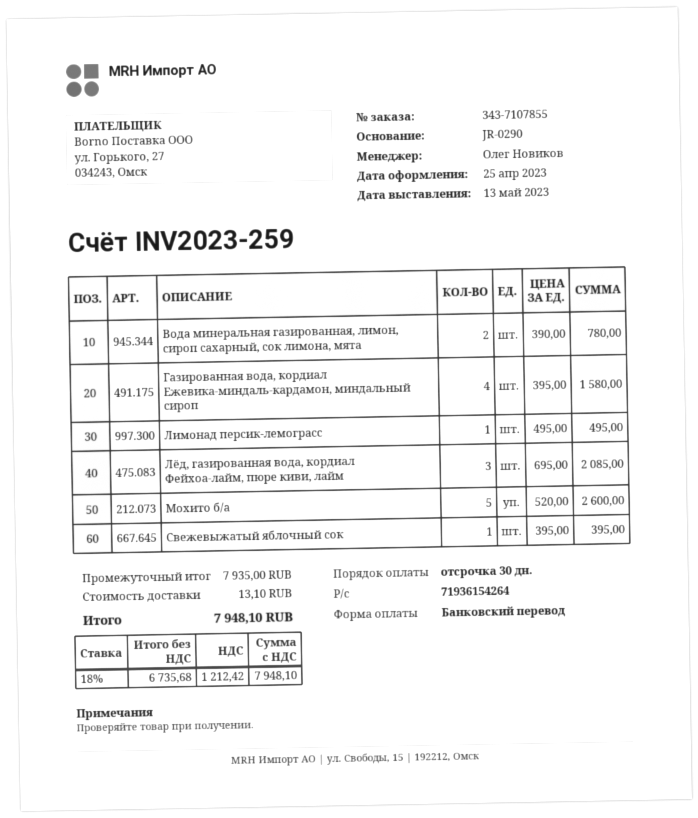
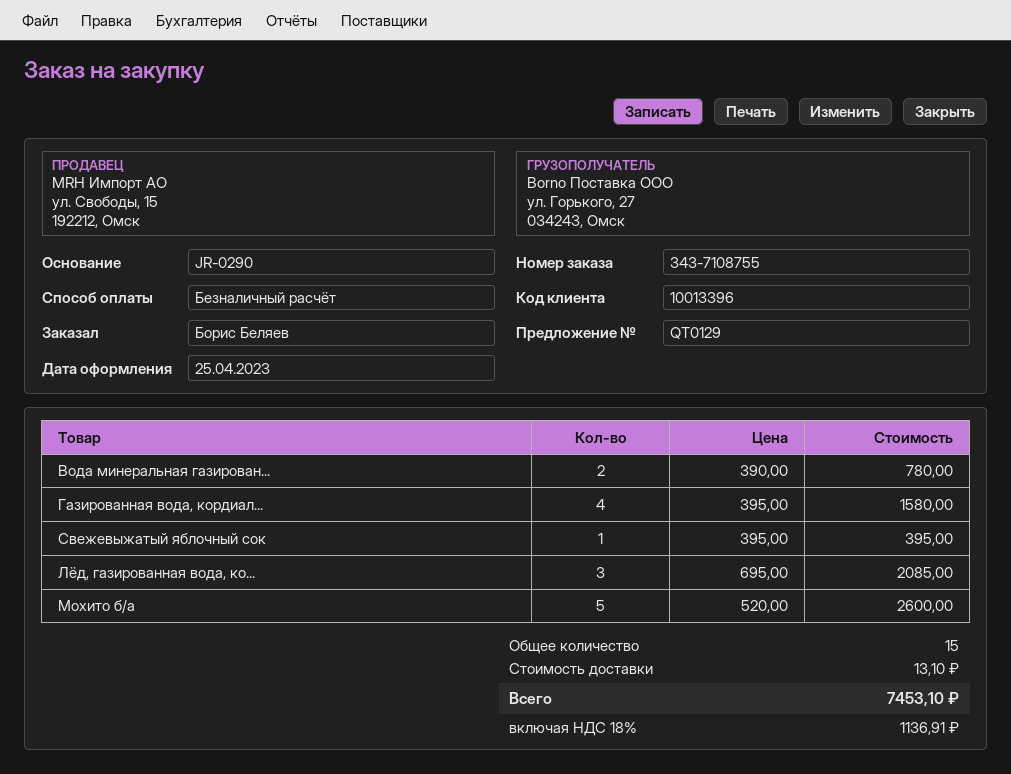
order number: 343-7107855 -> 343-7108755
Лимонад персик-лемограсс: 1 x 495.00 = 495.00 -> none
tax: 18% = 1212.42 -> 18% = 1136.91
total: 7948.10 -> 7453.10

